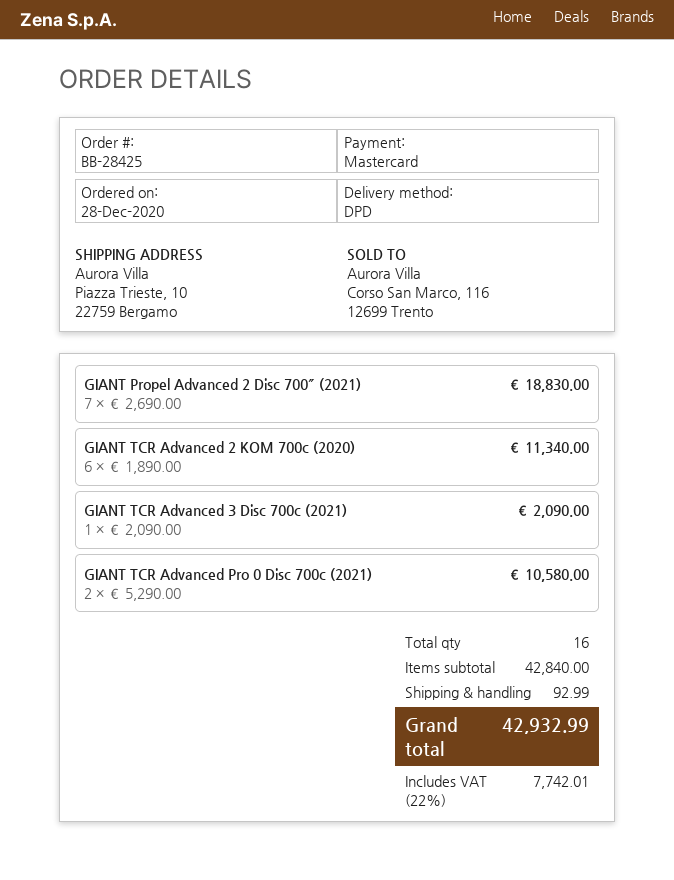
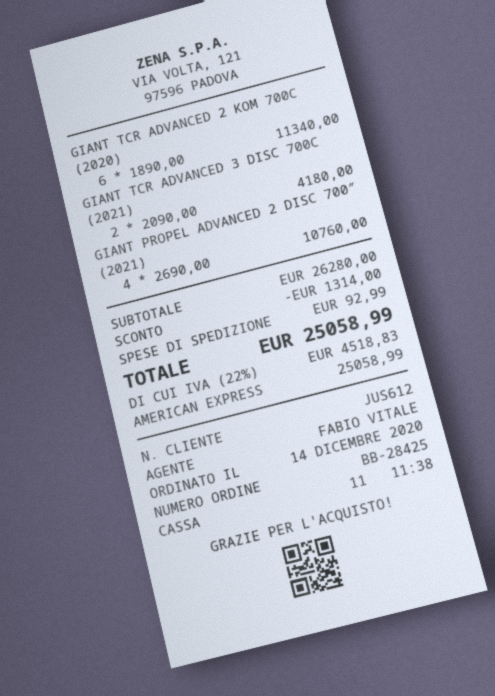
order date: 2020-12-28 -> 2020-12-14
payment method: Mastercard -> American Express
GIANT Propel Advanced 2 Disc 700″ (2021): 7 x 2690.00 = 18830.00 -> 4 x 2690.00 = 10760.00
GIANT TCR Advanced 3 Disc 700c (2021): 1 x 2090.00 = 2090.00 -> 2 x 2090.00 = 4180.00
GIANT TCR Advanced Pro 0 Disc 700c (2021): 2 x 5290.00 = 10580.00 -> none
subtotal: 42840.00 -> 26280.00
discount: none -> 1314.00
tax: 22% = 7742.01 -> 22% = 4518.83
total: 42932.99 -> 25058.99

